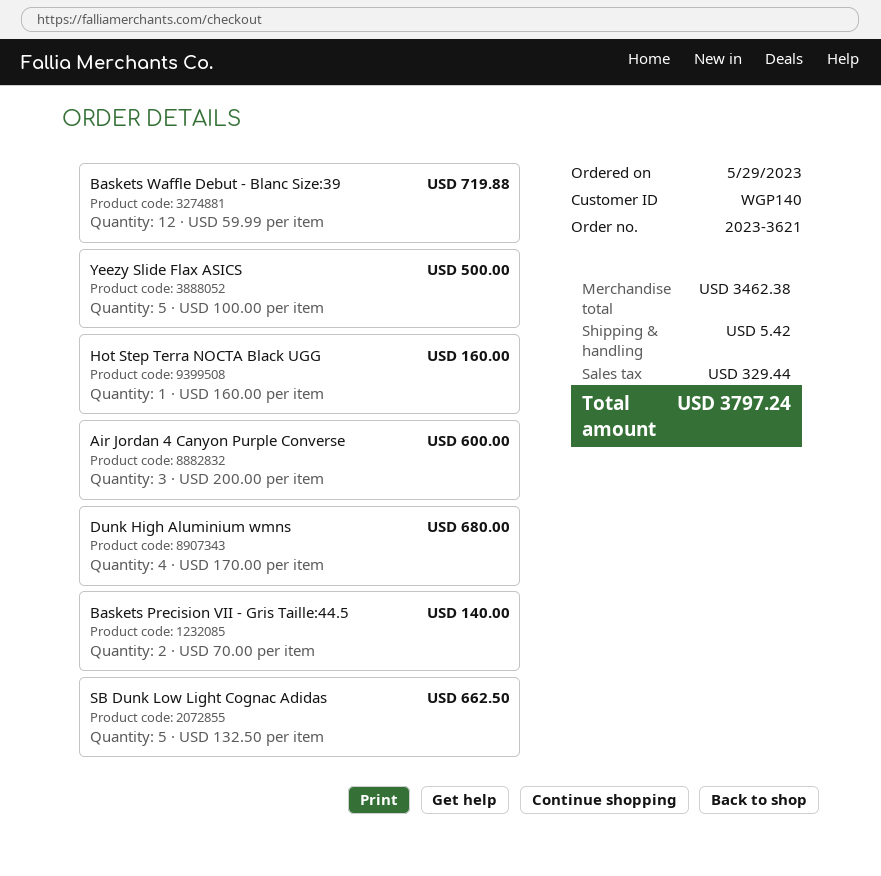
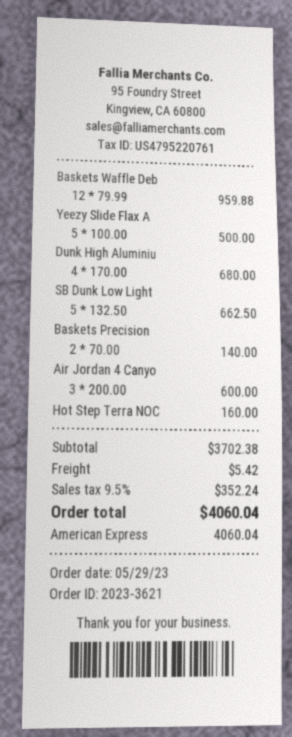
Baskets Waffle Debut - Blanc Size:39: 12 x 59.99 = 719.88 -> 12 x 79.99 = 959.88
subtotal: 3462.38 -> 3702.38
tax: 329.44 -> 352.24
total: 3797.24 -> 4060.04

